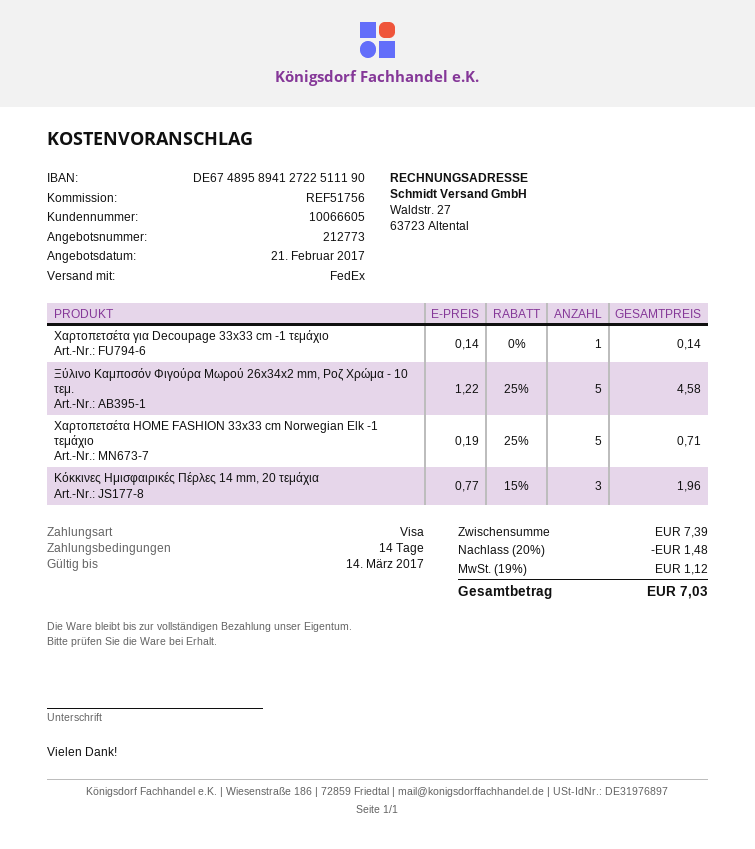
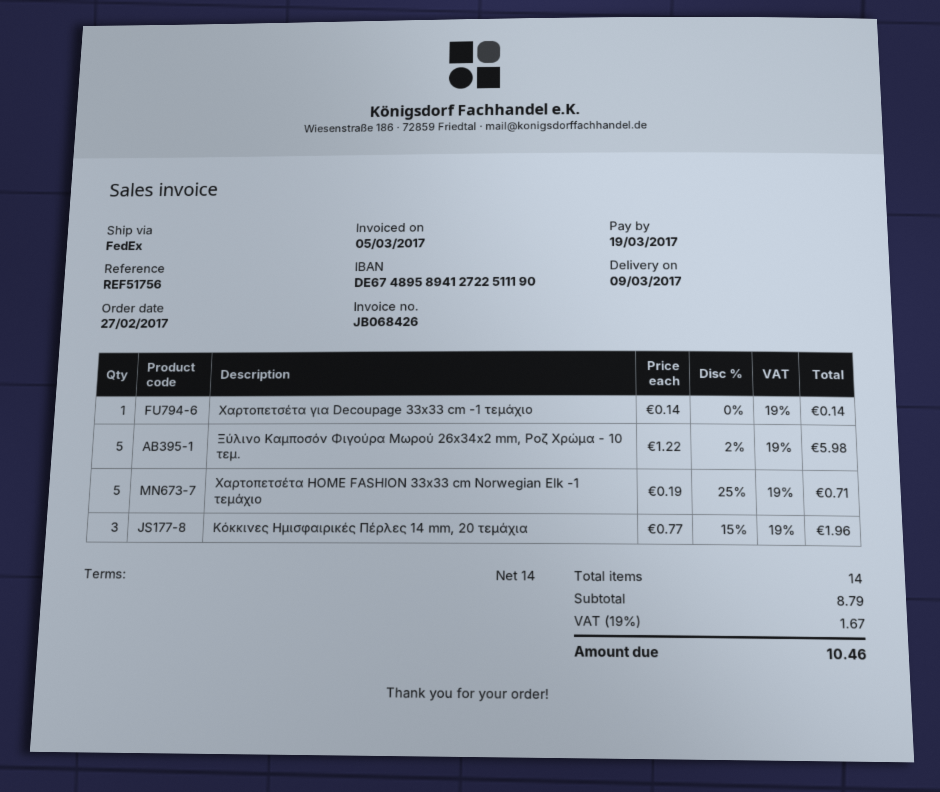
Ξύλινο Καμποσόν Φιγούρα Μωρού 26x34x2 mm, Ροζ Χρώμα - 10 τεμ.: 5 x 1.22 - 25% = 4.58 -> 5 x 1.22 - 2% = 5.98
subtotal: 7.39 -> 8.79
discount: 20% = 1.48 -> none
tax: 19% = 1.12 -> 19% = 1.67
total: 7.03 -> 10.46

